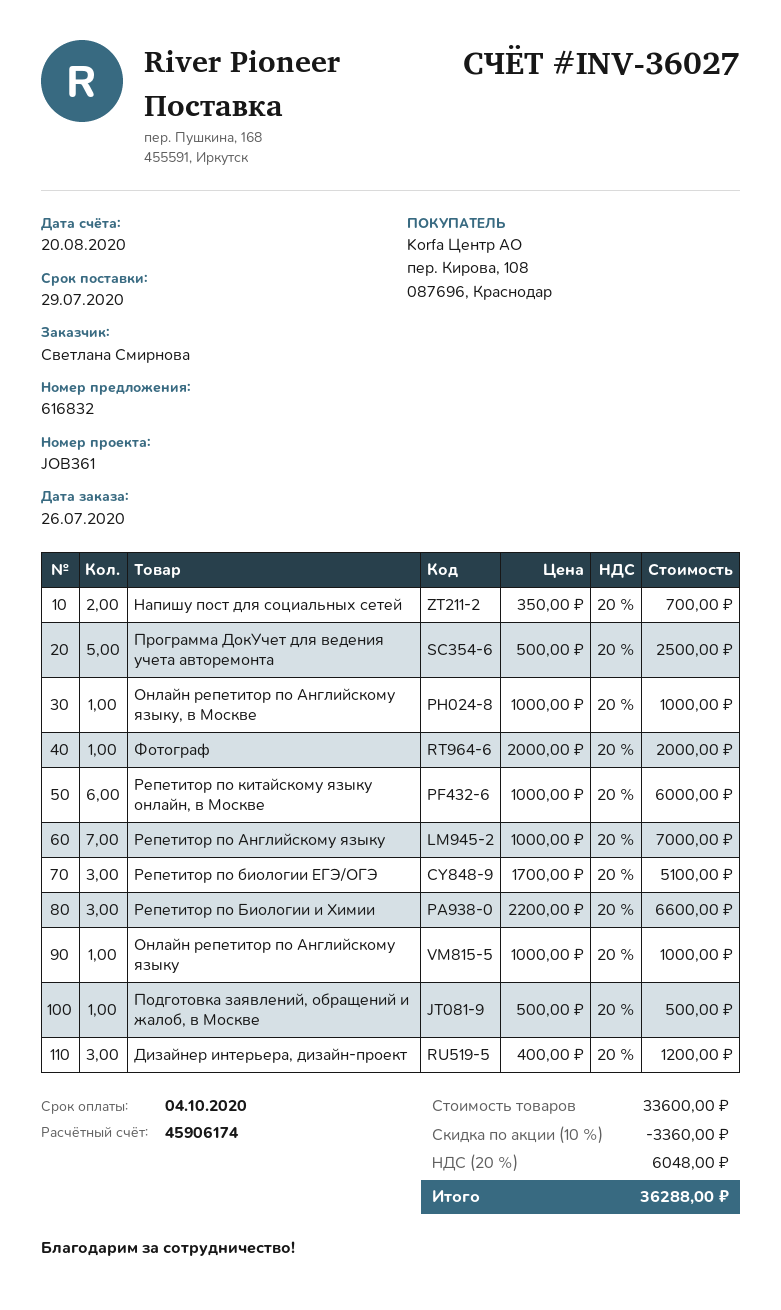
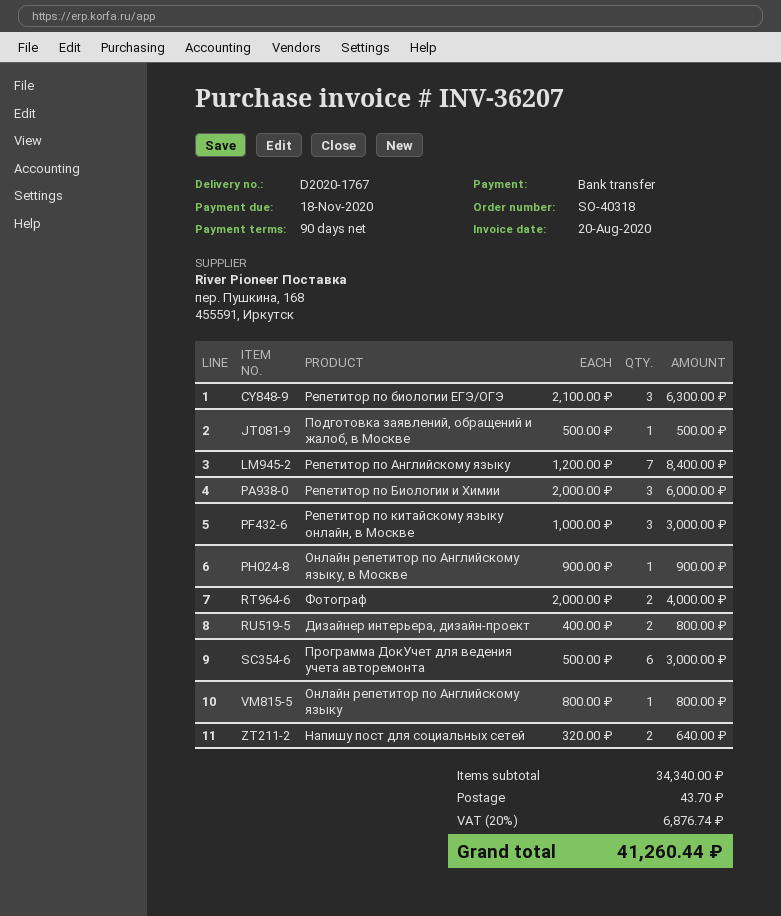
invoice number: INV-36027 -> INV-36207
due date: 2020-10-04 -> 2020-11-18
Напишу пост для социальных сетей: 2 x 350.00 = 700.00 -> 2 x 320.00 = 640.00
Программа ДокУчет для ведения учета авторемонта: 5 x 500.00 = 2500.00 -> 6 x 500.00 = 3000.00
Онлайн репетитор по Английскому языку, в Москве: 1 x 1000.00 = 1000.00 -> 1 x 900.00 = 900.00
Фотограф: 1 x 2000.00 = 2000.00 -> 2 x 2000.00 = 4000.00
Репетитор по китайскому языку онлайн, в Москве: 6 x 1000.00 = 6000.00 -> 3 x 1000.00 = 3000.00
Репетитор по Английскому языку: 7 x 1000.00 = 7000.00 -> 7 x 1200.00 = 8400.00
Репетитор по биологии ЕГЭ/ОГЭ: 3 x 1700.00 = 5100.00 -> 3 x 2100.00 = 6300.00
Репетитор по Биологии и Химии: 3 x 2200.00 = 6600.00 -> 3 x 2000.00 = 6000.00
Онлайн репетитор по Английскому языку: 1 x 1000.00 = 1000.00 -> 1 x 800.00 = 800.00
Дизайнер интерьера, дизайн-проект: 3 x 400.00 = 1200.00 -> 2 x 400.00 = 800.00
subtotal: 33600.00 -> 34340.00
discount: 10% = 3360.00 -> none
shipping: none -> 43.70
tax: 20% = 6048.00 -> 20% = 6876.74
total: 36288.00 -> 41260.44

